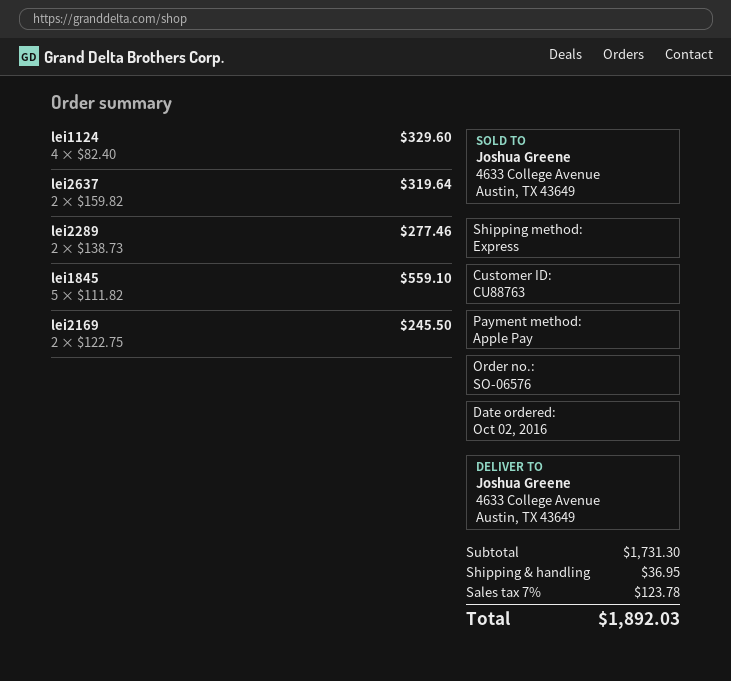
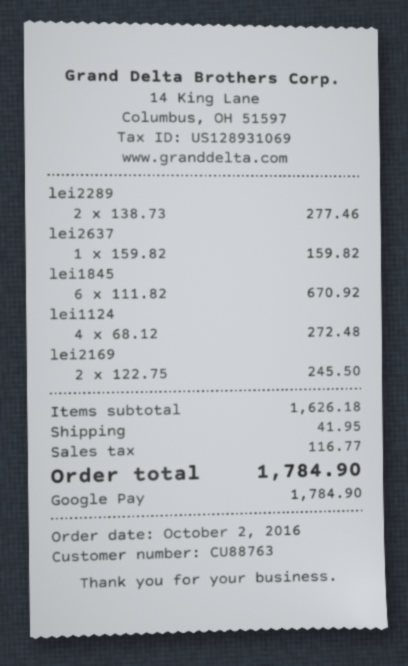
payment method: Apple Pay -> Google Pay
lei1124: 4 x 82.40 = 329.60 -> 4 x 68.12 = 272.48
lei2637: 2 x 159.82 = 319.64 -> 1 x 159.82 = 159.82
lei1845: 5 x 111.82 = 559.10 -> 6 x 111.82 = 670.92
subtotal: 1731.30 -> 1626.18
shipping: 36.95 -> 41.95
tax: 123.78 -> 116.77
total: 1892.03 -> 1784.90

